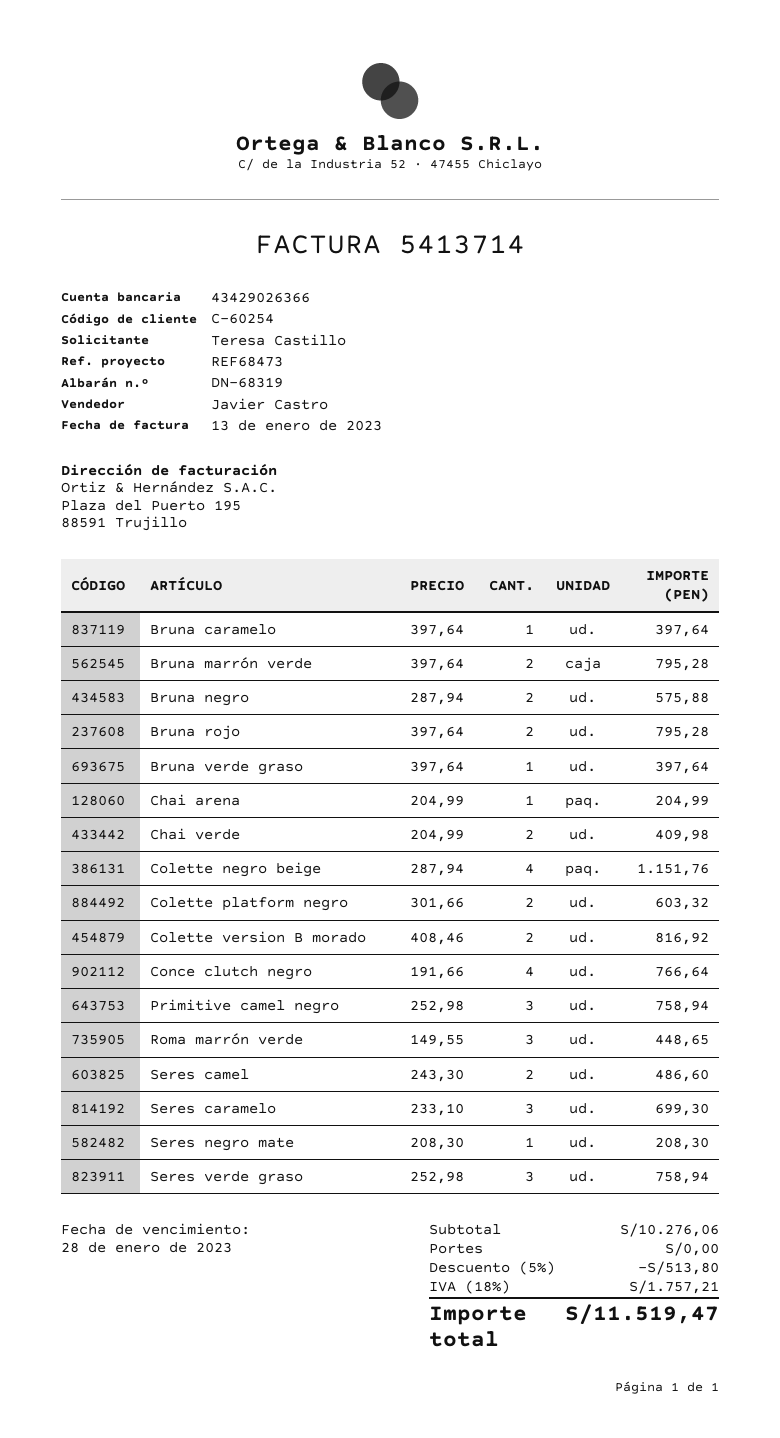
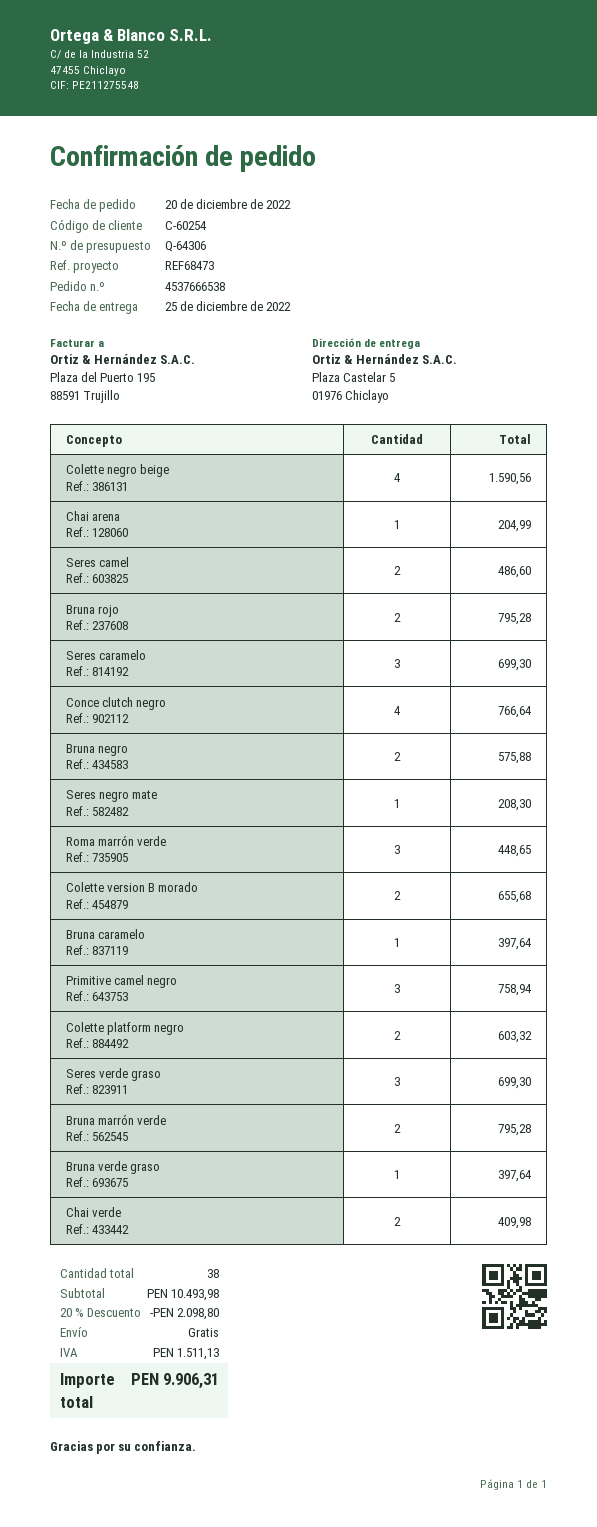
Colette negro beige: 4 for 1151.76 -> 4 for 1590.56
Colette version B morado: 2 for 816.92 -> 2 for 655.68
Seres verde graso: 3 for 758.94 -> 3 for 699.30
subtotal: 10276.06 -> 10493.98
discount: 5% = 513.80 -> 20% = 2098.80
tax: 1757.21 -> 1511.13
total: 11519.47 -> 9906.31

